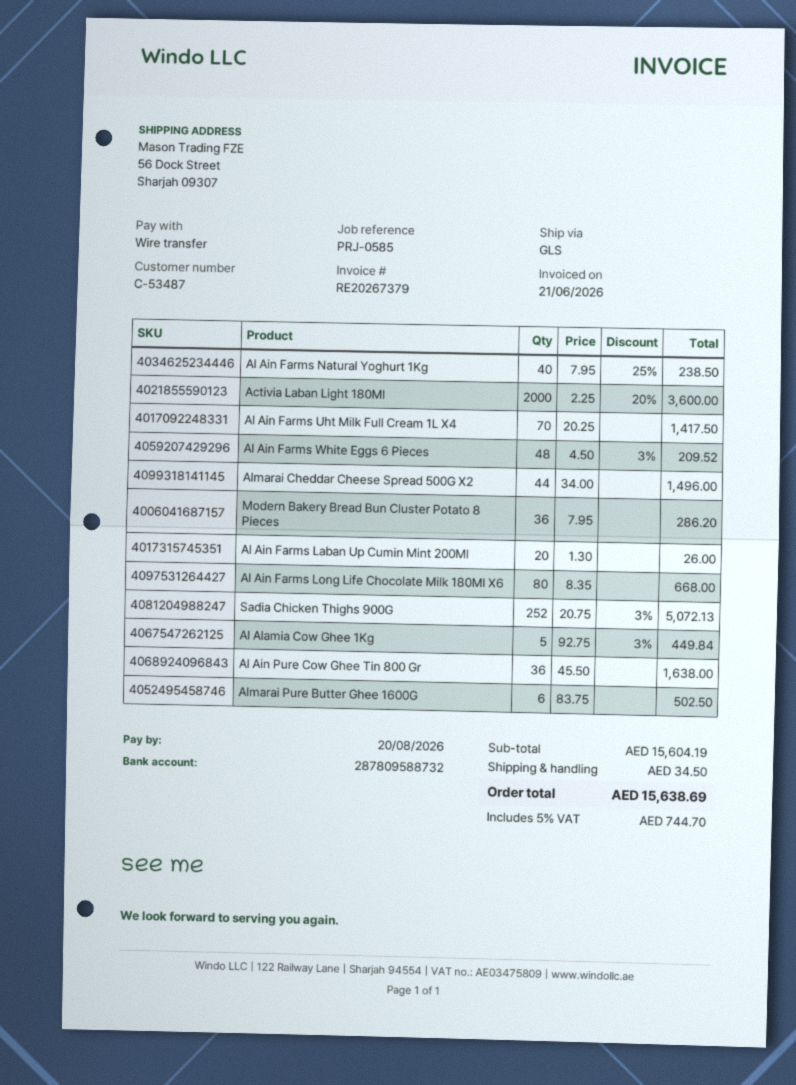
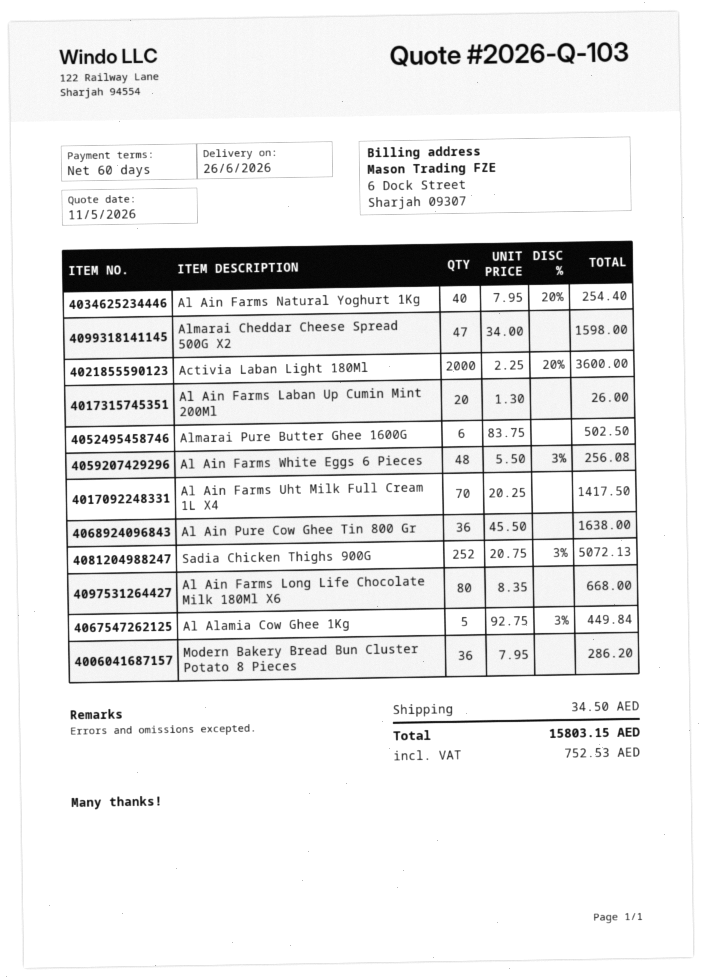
Al Ain Farms Natural Yoghurt 1Kg: 40 x 7.95 - 25% = 238.50 -> 40 x 7.95 - 20% = 254.40
Al Ain Farms White Eggs 6 Pieces: 48 x 4.50 - 3% = 209.52 -> 48 x 5.50 - 3% = 256.08
Almarai Cheddar Cheese Spread 500G X2: 44 x 34.00 = 1496.00 -> 47 x 34.00 = 1598.00
tax: 744.70 -> 752.53
total: 15638.69 -> 15803.15

